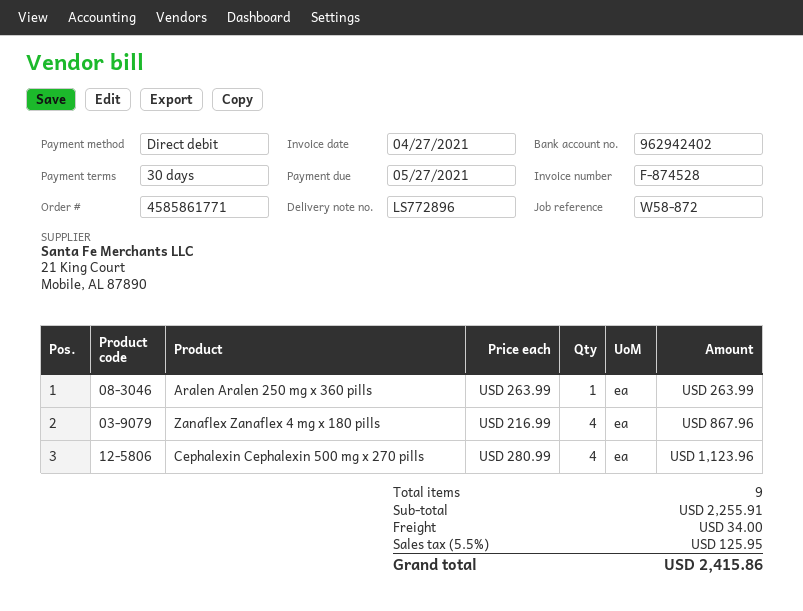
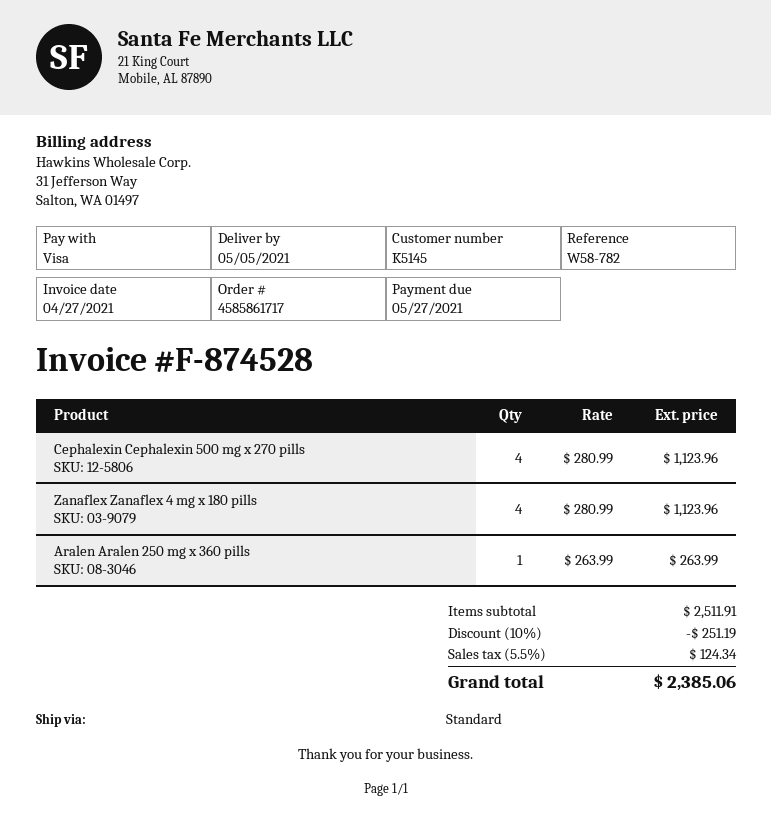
order number: 4585861771 -> 4585861717
reference: W58-872 -> W58-782
payment method: direct debit -> Visa
Zanaflex Zanaflex 4 mg x 180 pills: 4 x 216.99 = 867.96 -> 4 x 280.99 = 1123.96
subtotal: 2255.91 -> 2511.91
discount: none -> 10% = 251.19
shipping: 34.00 -> none
tax: 5.5% = 125.95 -> 5.5% = 124.34
total: 2415.86 -> 2385.06

